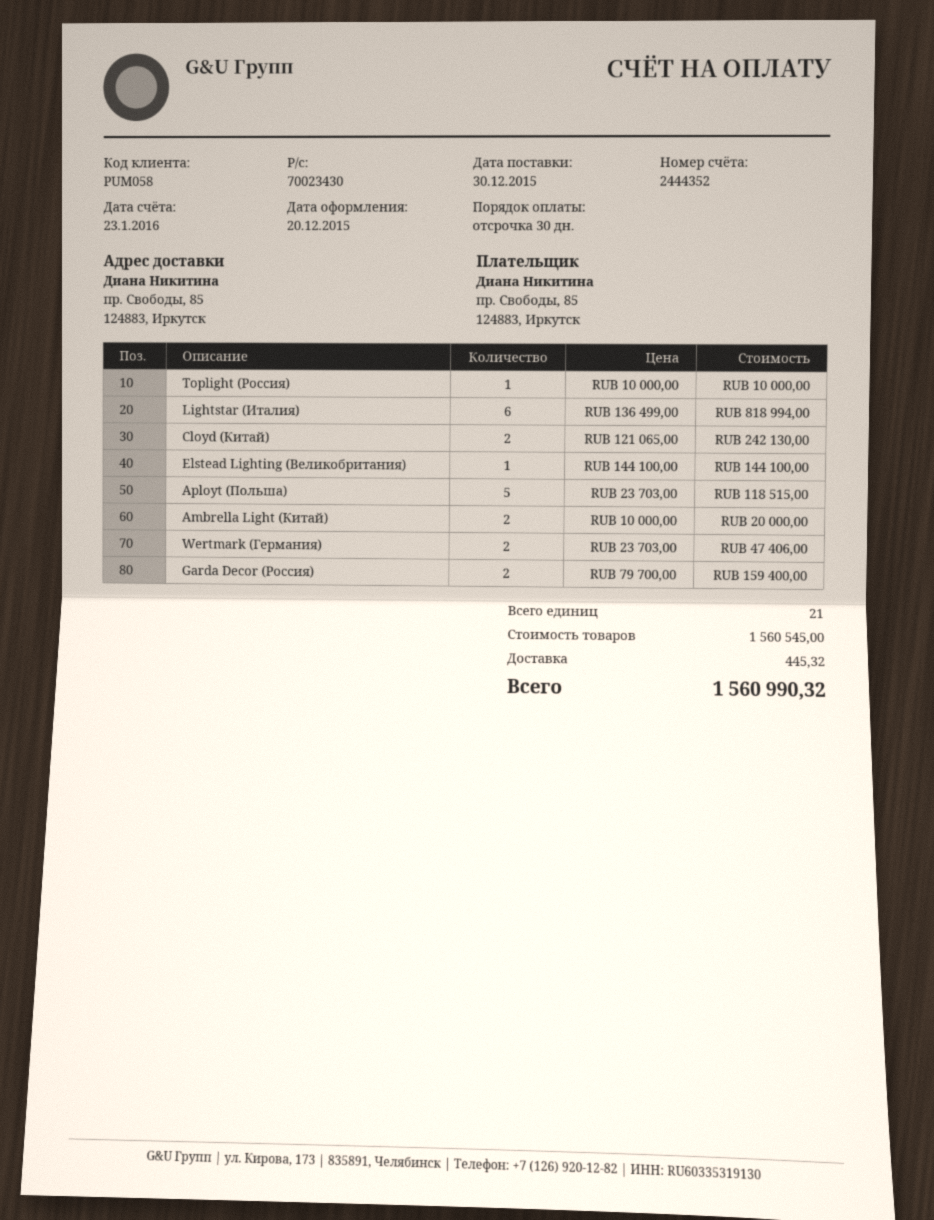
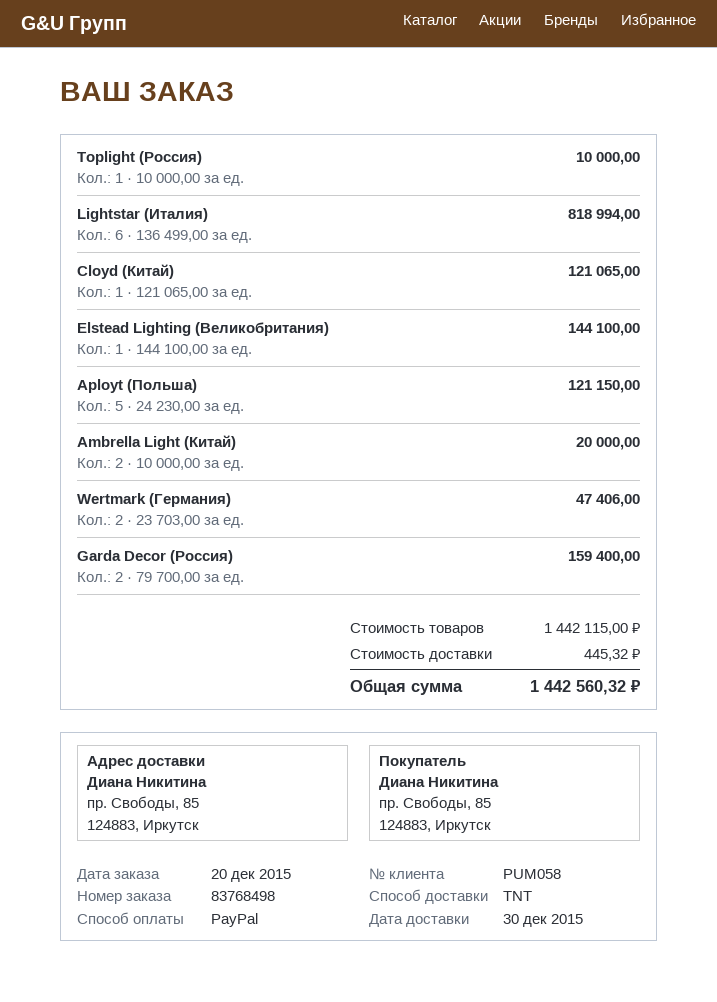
Cloyd (Китай): 2 x 121065.00 = 242130.00 -> 1 x 121065.00 = 121065.00
Aployt (Польша): 5 x 23703.00 = 118515.00 -> 5 x 24230.00 = 121150.00
subtotal: 1560545.00 -> 1442115.00
total: 1560990.32 -> 1442560.32

